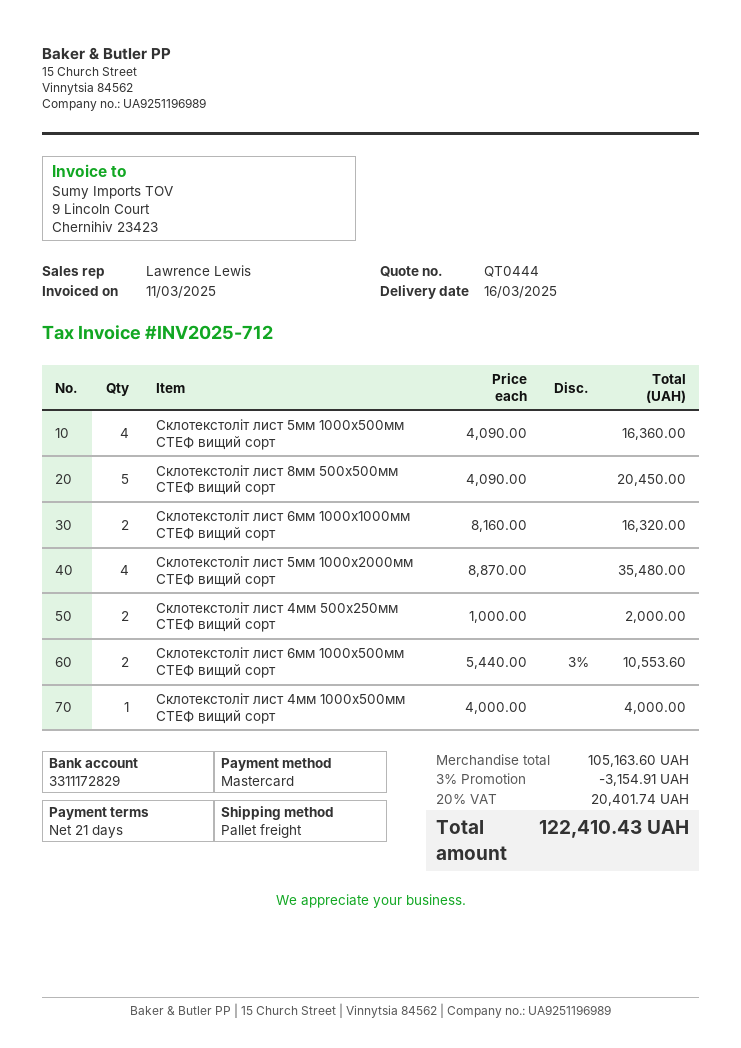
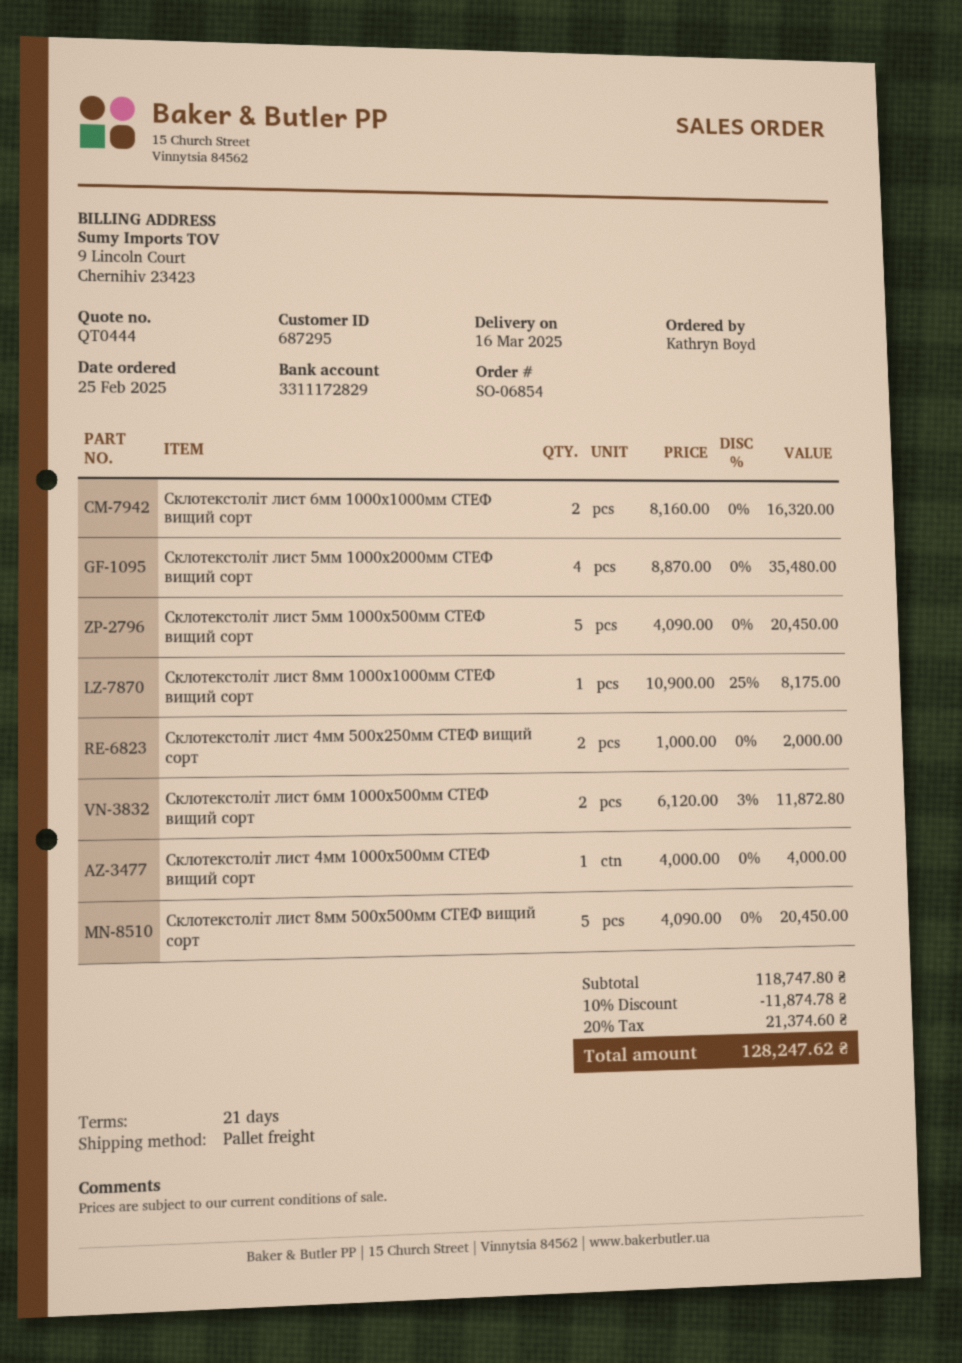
Склотекстоліт лист 5мм 1000х500мм СТЕФ вищий сорт: 4 x 4090.00 = 16360.00 -> 5 x 4090.00 = 20450.00
Склотекстоліт лист 6мм 1000х500мм СТЕФ вищий сорт: 2 x 5440.00 - 3% = 10553.60 -> 2 x 6120.00 - 3% = 11872.80
Склотекстоліт лист 8мм 1000х1000мм СТЕФ вищий сорт: none -> 1 x 10900.00 - 25% = 8175.00
subtotal: 105163.60 -> 118747.80
discount: 3% = 3154.91 -> 10% = 11874.78
tax: 20% = 20401.74 -> 20% = 21374.60
total: 122410.43 -> 128247.62

